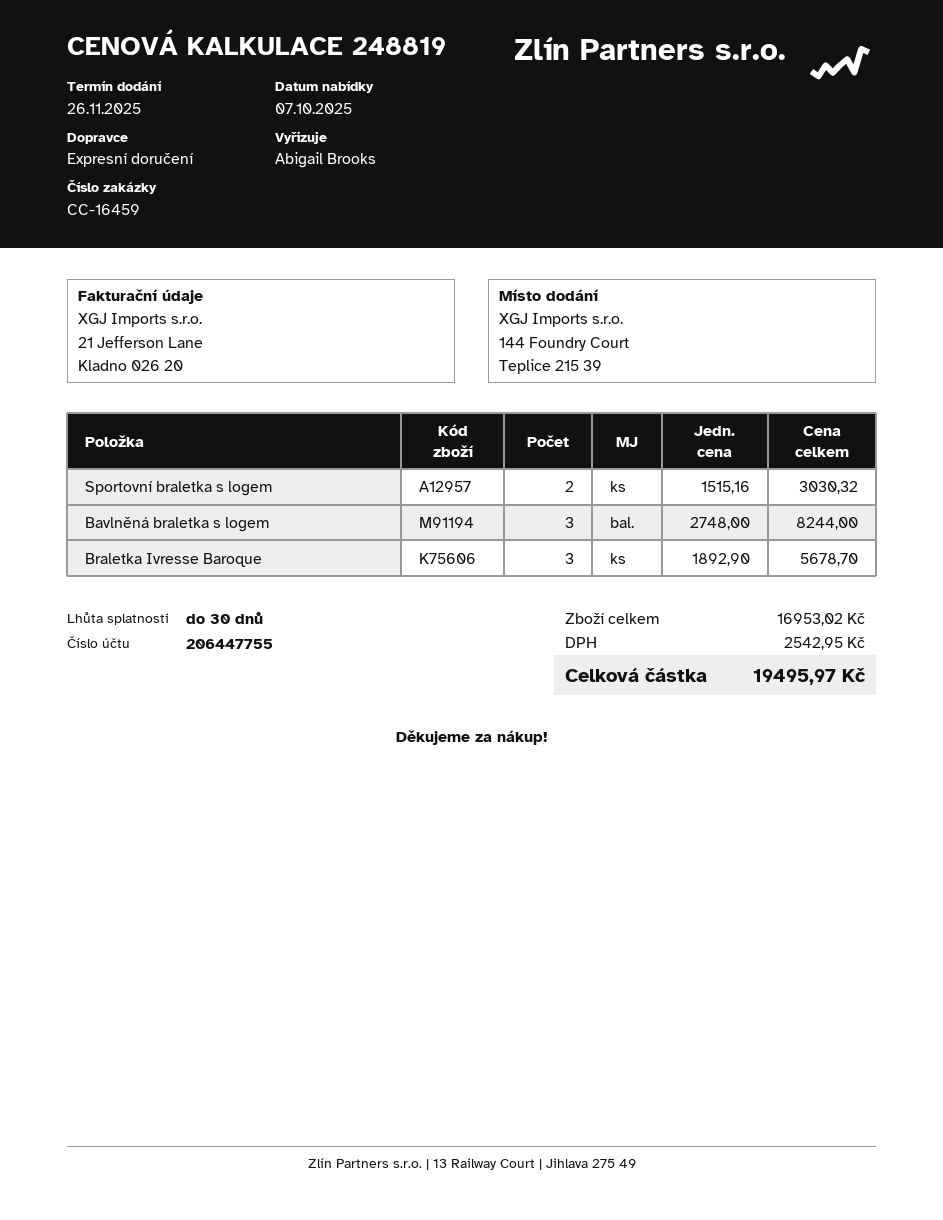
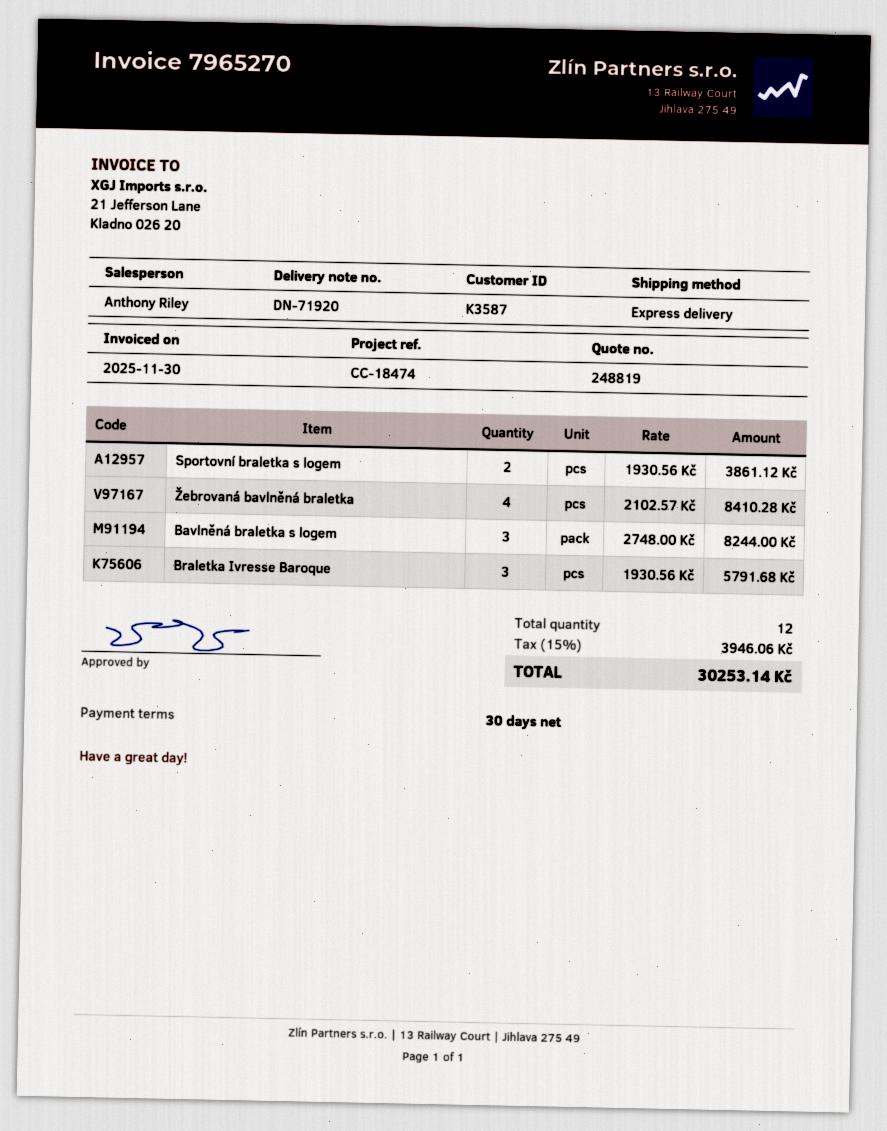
reference: CC-16459 -> CC-18474
sales rep: Abigail Brooks -> Anthony Riley
Sportovní braletka s logem: 2 x 1515.16 = 3030.32 -> 2 x 1930.56 = 3861.12
Braletka Ivresse Baroque: 3 x 1892.90 = 5678.70 -> 3 x 1930.56 = 5791.68
Žebrovaná bavlněná braletka: none -> 4 x 2102.57 = 8410.28
tax: 2542.95 -> 3946.06
total: 19495.97 -> 30253.14

